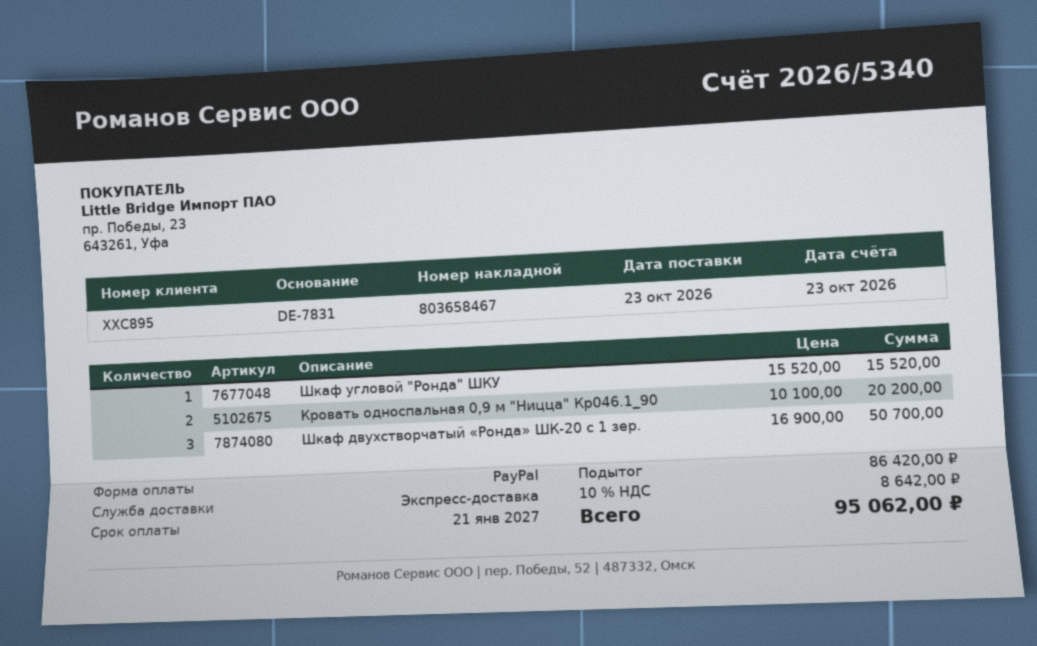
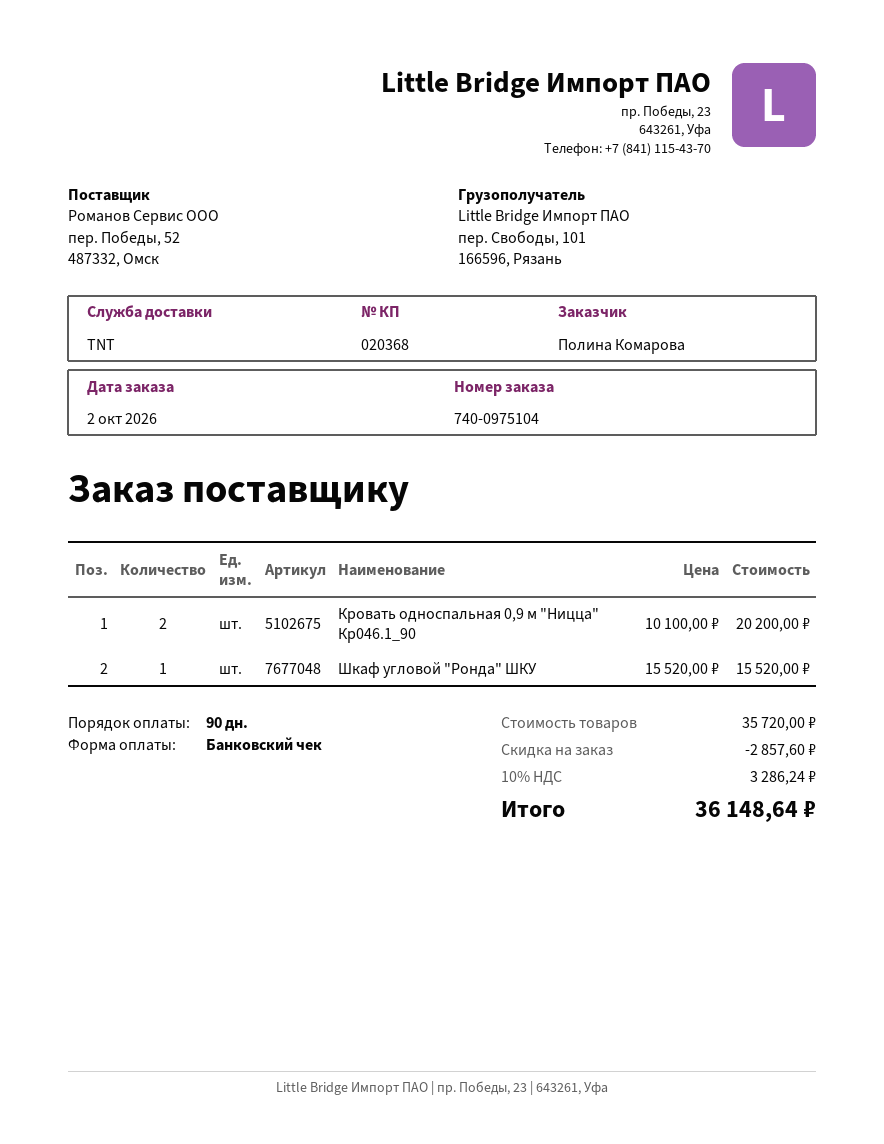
payment method: PayPal -> cheque
shipping method: express -> TNT
Шкаф двухстворчатый «Ронда» ШК-20 с 1 зер.: 3 x 16900.00 = 50700.00 -> none
subtotal: 86420.00 -> 35720.00
discount: none -> 2857.60
tax: 10% = 8642.00 -> 10% = 3286.24
total: 95062.00 -> 36148.64

